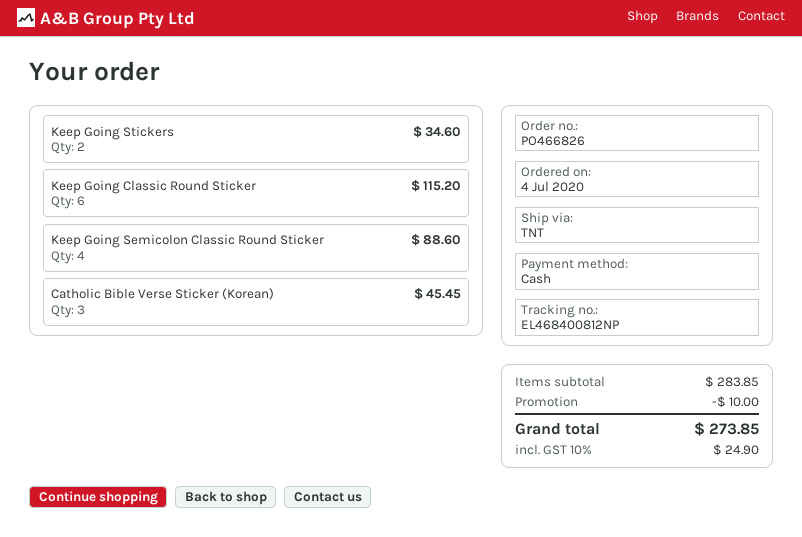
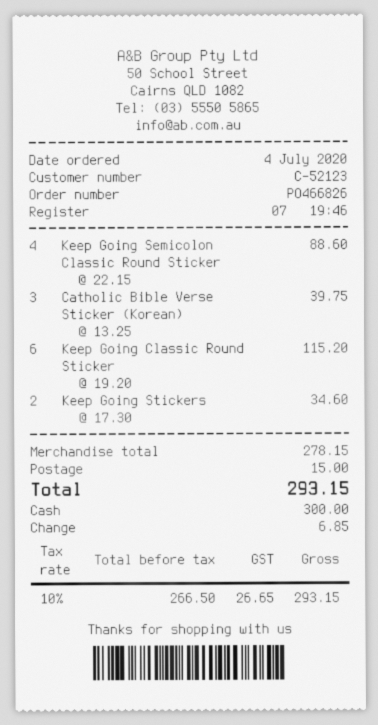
Catholic Bible Verse Sticker (Korean): 3 for 45.45 -> 3 for 39.75
subtotal: 283.85 -> 278.15
discount: 10.00 -> none
shipping: none -> 15.00
tax: 10% = 24.90 -> 10% = 26.65
total: 273.85 -> 293.15

